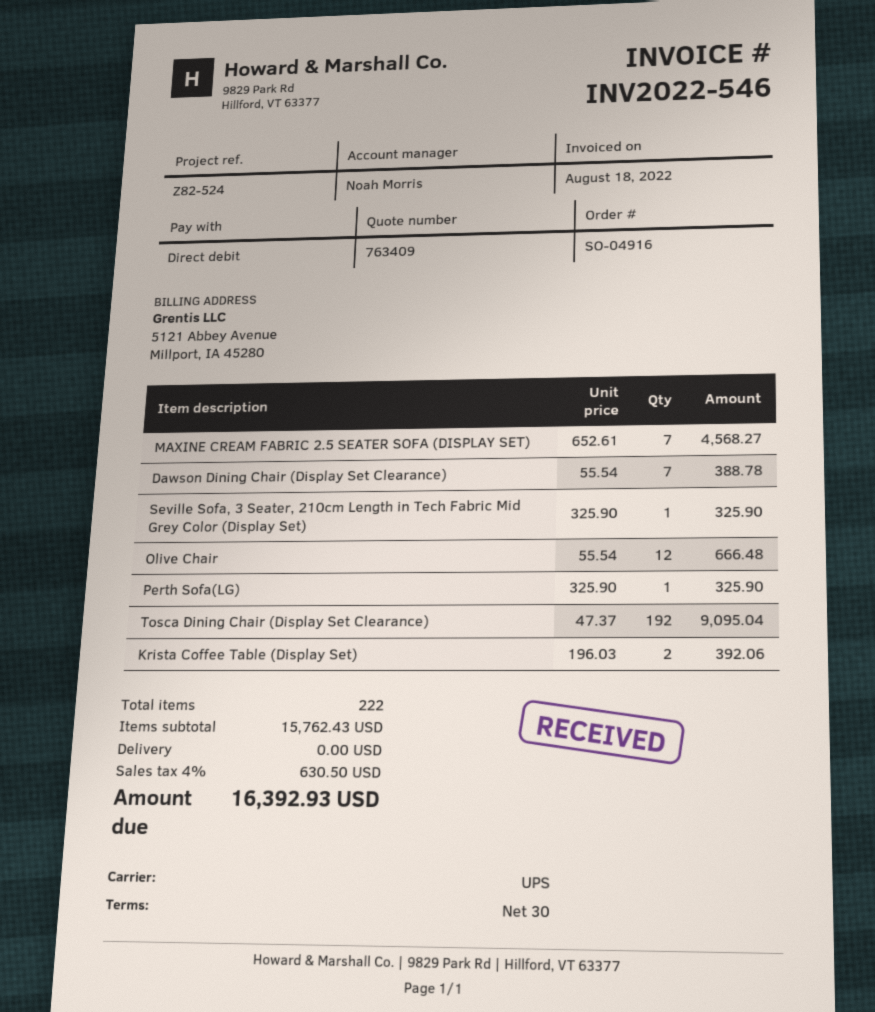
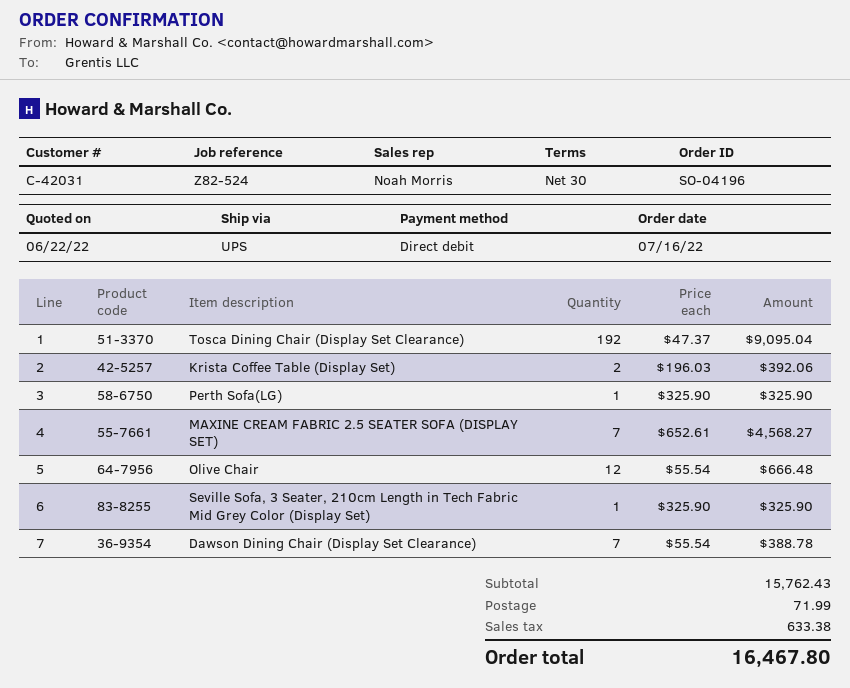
order number: SO-04916 -> SO-04196
shipping: 0.00 -> 71.99
tax: 630.50 -> 633.38
total: 16392.93 -> 16467.80

